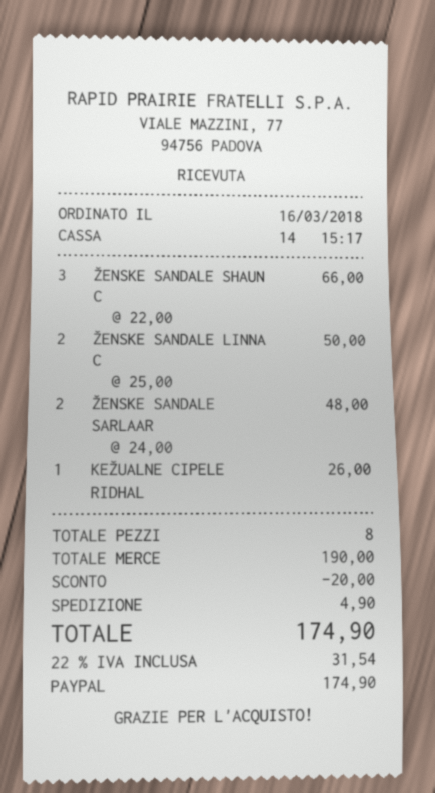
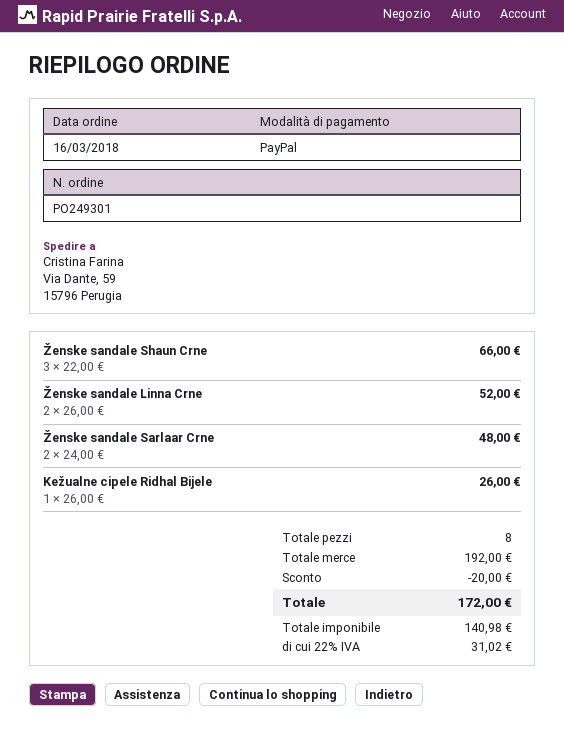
ŽENSKE SANDALE LINNA C: 2 x 25.00 = 50.00 -> 2 x 26.00 = 52.00
subtotal: 190.00 -> 192.00
shipping: 4.90 -> none
tax: 22% = 31.54 -> 22% = 31.02
total: 174.90 -> 172.00

